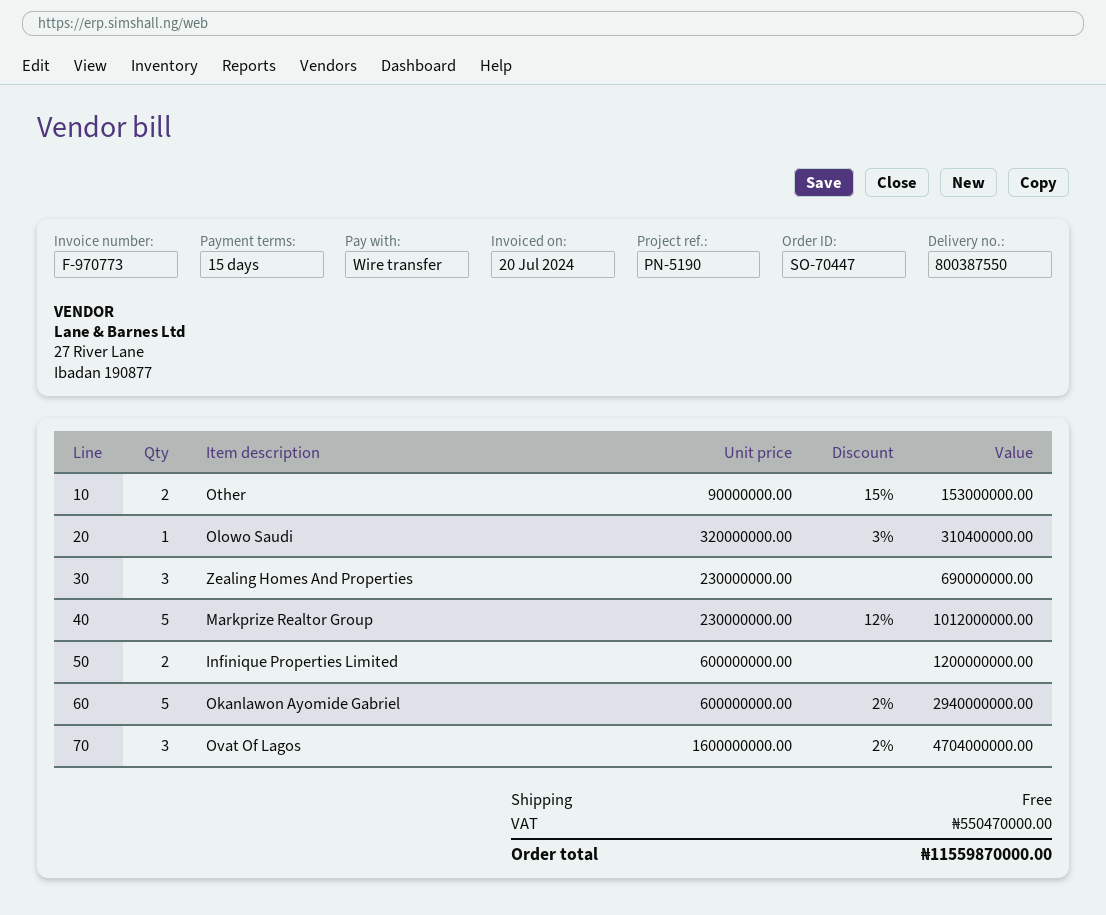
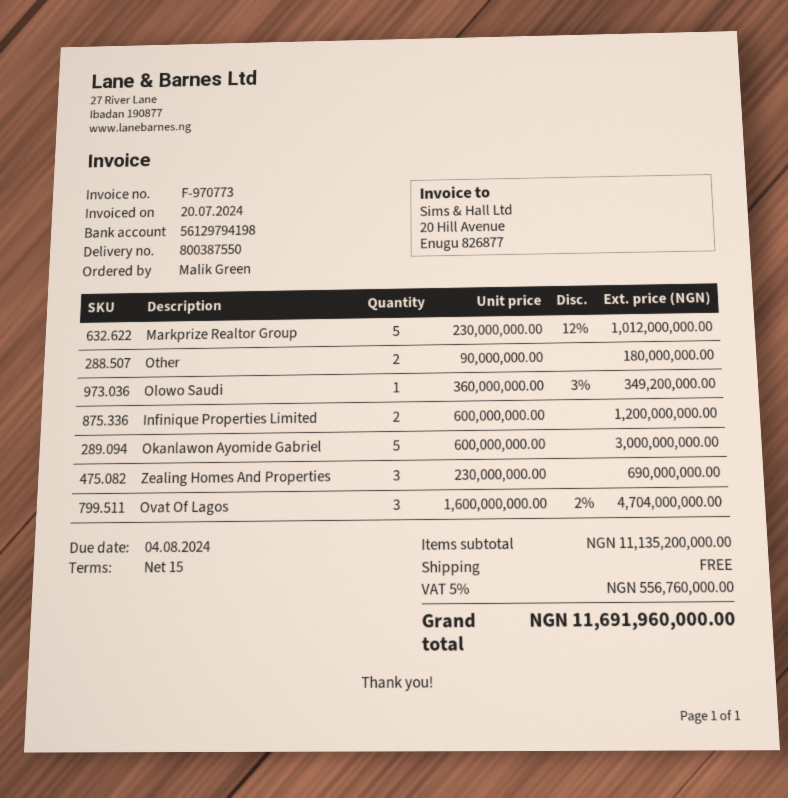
Other: 2 x 90000000.00 - 15% = 153000000.00 -> 2 x 90000000.00 = 180000000.00
Olowo Saudi: 1 x 320000000.00 - 3% = 310400000.00 -> 1 x 360000000.00 - 3% = 349200000.00
Okanlawon Ayomide Gabriel: 5 x 600000000.00 - 2% = 2940000000.00 -> 5 x 600000000.00 = 3000000000.00
tax: 550470000.00 -> 556760000.00
total: 11559870000.00 -> 11691960000.00

